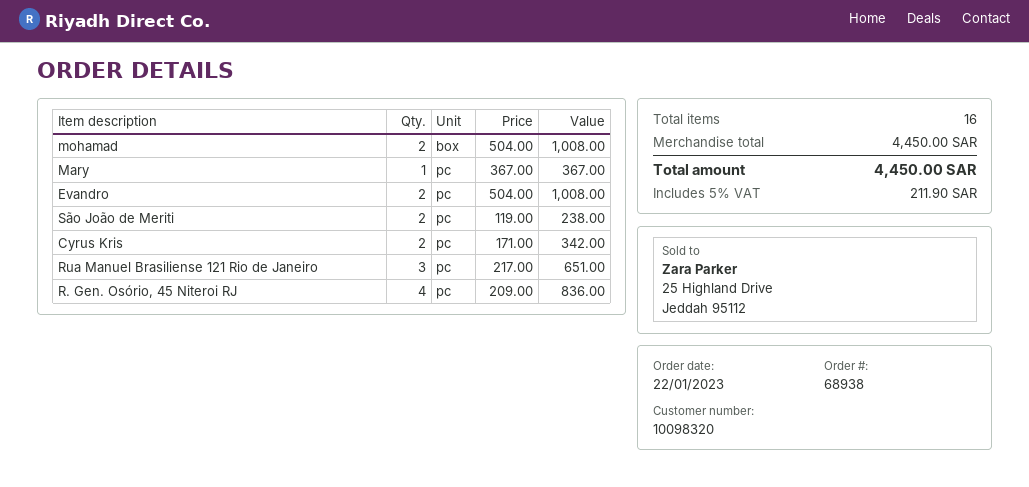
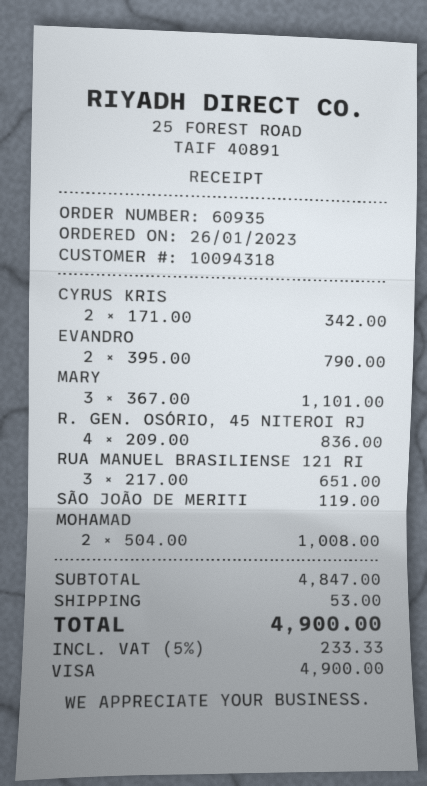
order number: 68938 -> 60935
order date: 2023-01-22 -> 2023-01-26
customer number: 10098320 -> 10094318
Mary: 1 x 367.00 = 367.00 -> 3 x 367.00 = 1101.00
Evandro: 2 x 504.00 = 1008.00 -> 2 x 395.00 = 790.00
São João de Meriti: 2 x 119.00 = 238.00 -> 1 x 119.00 = 119.00
subtotal: 4450.00 -> 4847.00
shipping: none -> 53.00
tax: 5% = 211.90 -> 5% = 233.33
total: 4450.00 -> 4900.00

